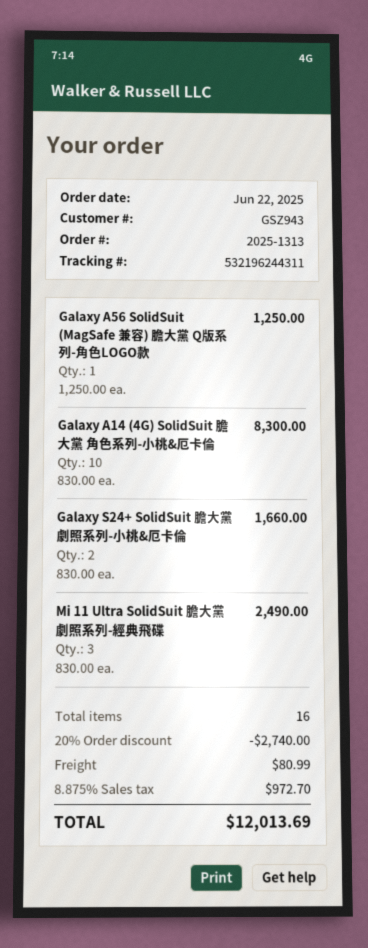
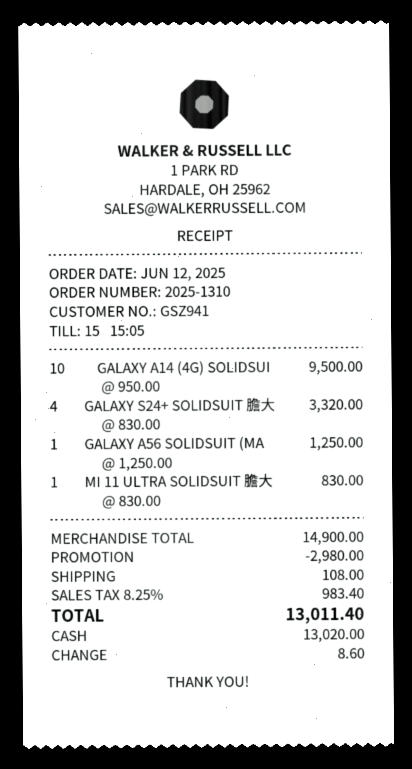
order number: 2025-1313 -> 2025-1310
order date: 2025-06-22 -> 2025-06-12
customer number: GSZ943 -> GSZ941
Galaxy A14 (4G) SolidSuit 膽大黨 角色系列-小桃&厄卡倫: 10 x 830.00 = 8300.00 -> 10 x 950.00 = 9500.00
Galaxy S24+ SolidSuit 膽大黨 劇照系列-小桃&厄卡倫: 2 x 830.00 = 1660.00 -> 4 x 830.00 = 3320.00
Mi 11 Ultra SolidSuit 膽大黨 劇照系列-經典飛碟: 3 x 830.00 = 2490.00 -> 1 x 830.00 = 830.00
discount: 2740.00 -> 2980.00
shipping: 80.99 -> 108.00
tax: 8.875% = 972.70 -> 8.25% = 983.40
total: 12013.69 -> 13011.40

